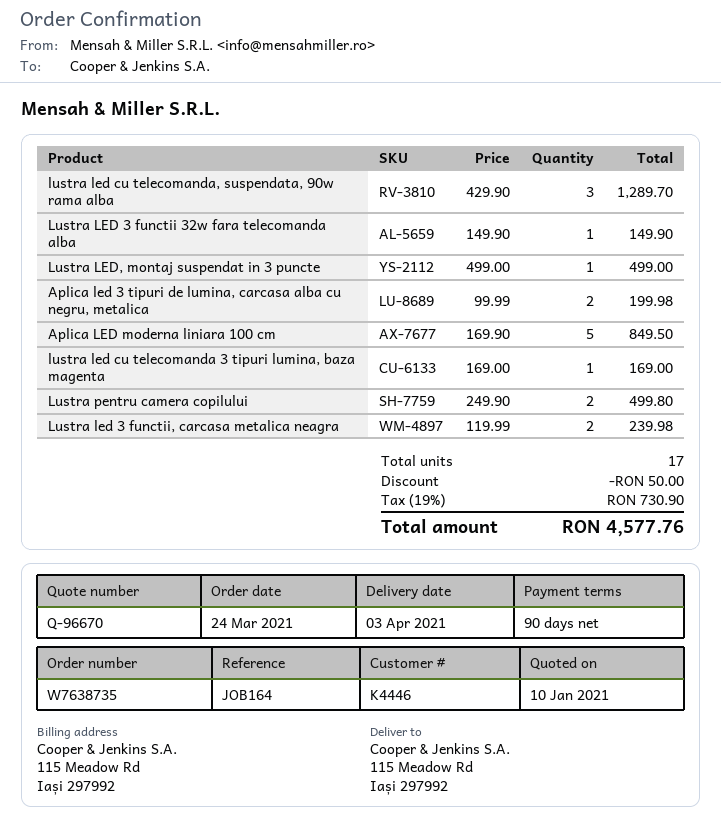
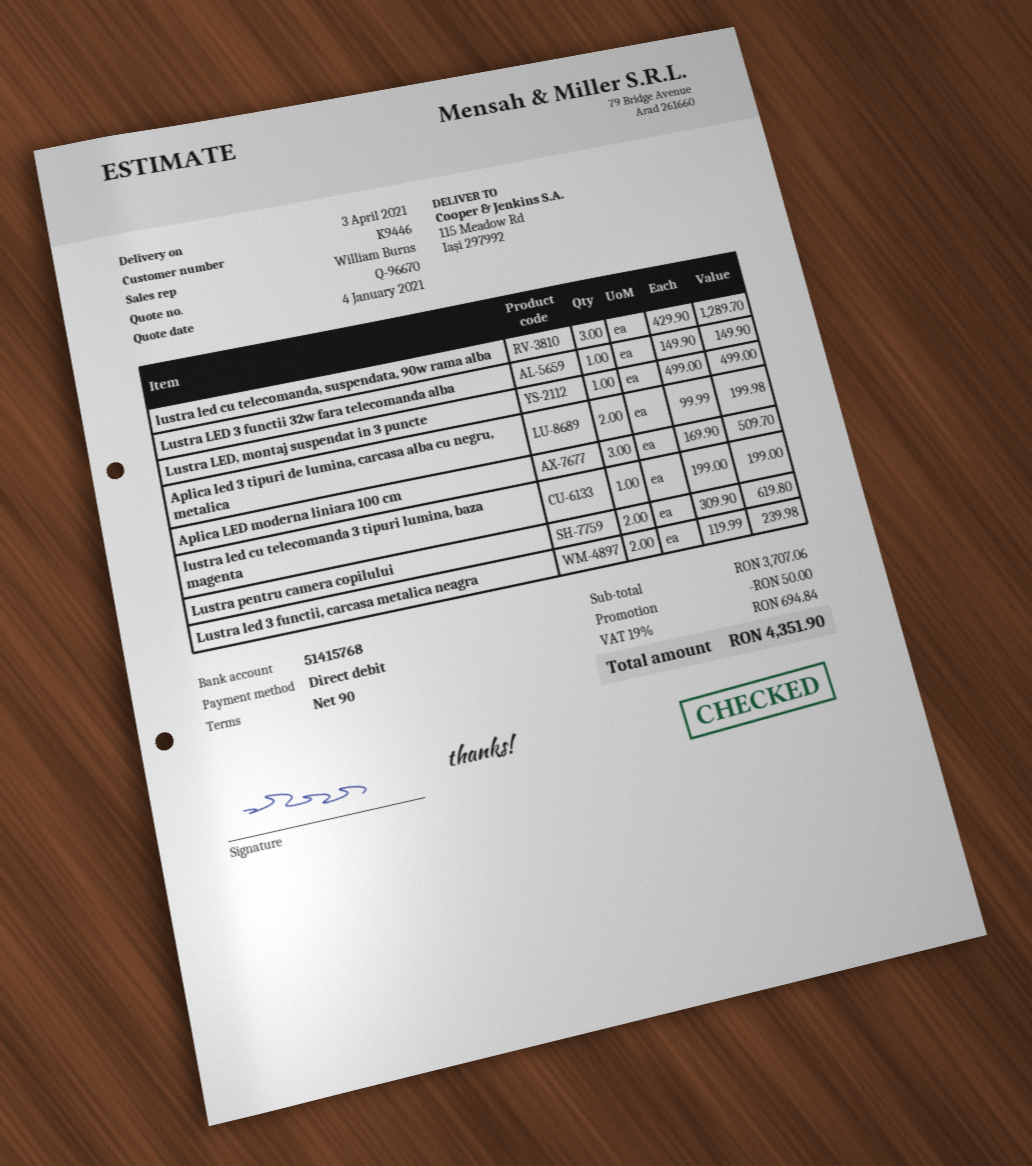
quote date: 2021-01-10 -> 2021-01-04
customer number: K4446 -> K9446
Aplica LED moderna liniara 100 cm: 5 x 169.90 = 849.50 -> 3 x 169.90 = 509.70
lustra led cu telecomanda 3 tipuri lumina, baza magenta: 1 x 169.00 = 169.00 -> 1 x 199.00 = 199.00
Lustra pentru camera copilului: 2 x 249.90 = 499.80 -> 2 x 309.90 = 619.80
tax: 19% = 730.90 -> 19% = 694.84
total: 4577.76 -> 4351.90

